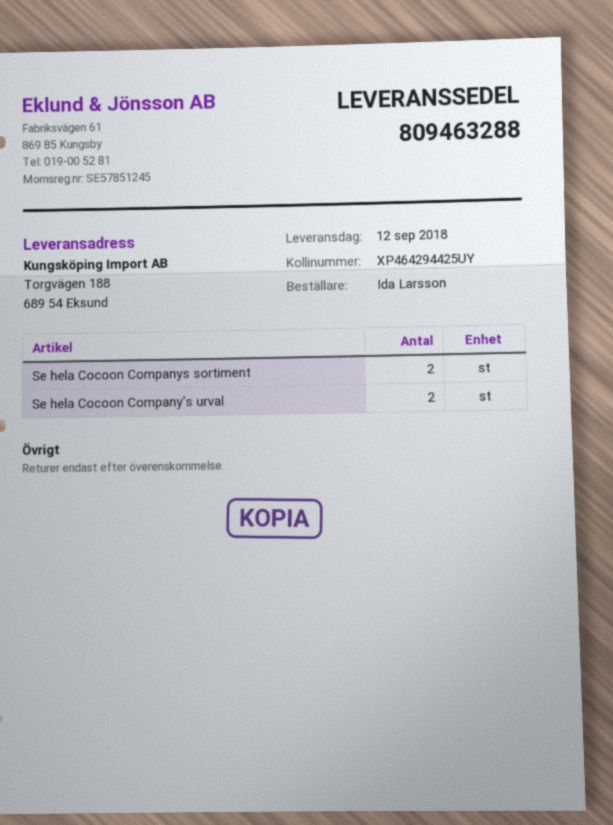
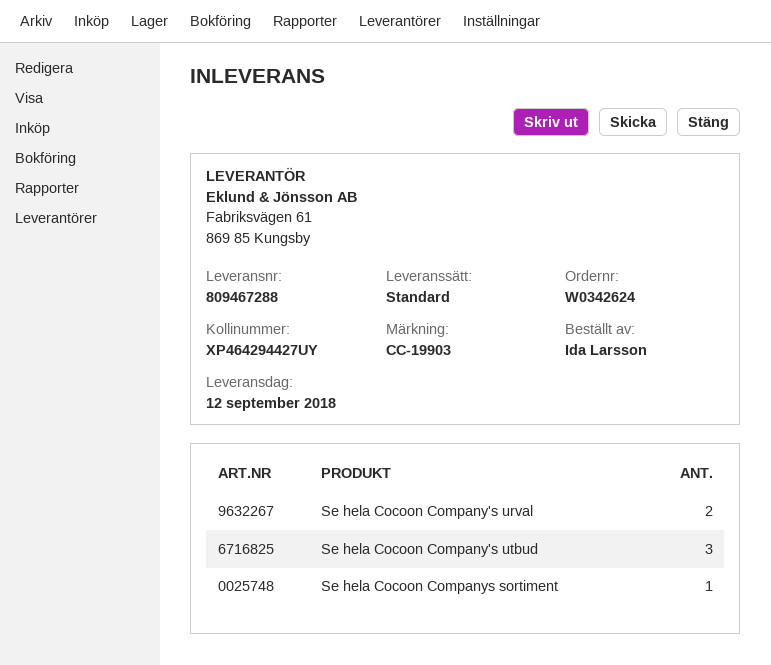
delivery note number: 809463288 -> 809467288
tracking number: XP464294425UY -> XP464294427UY
Se hela Cocoon Companys sortiment: 2 -> 1
Se hela Cocoon Company's utbud: none -> 3

